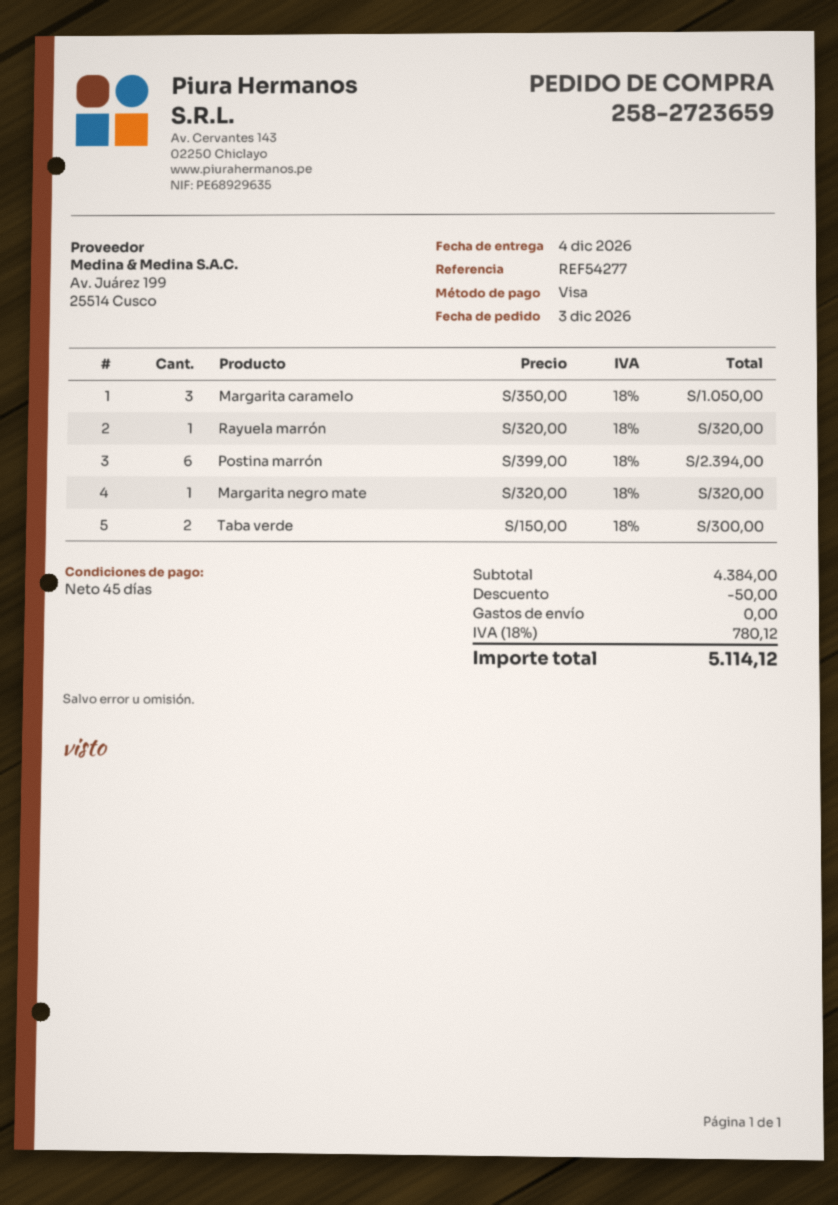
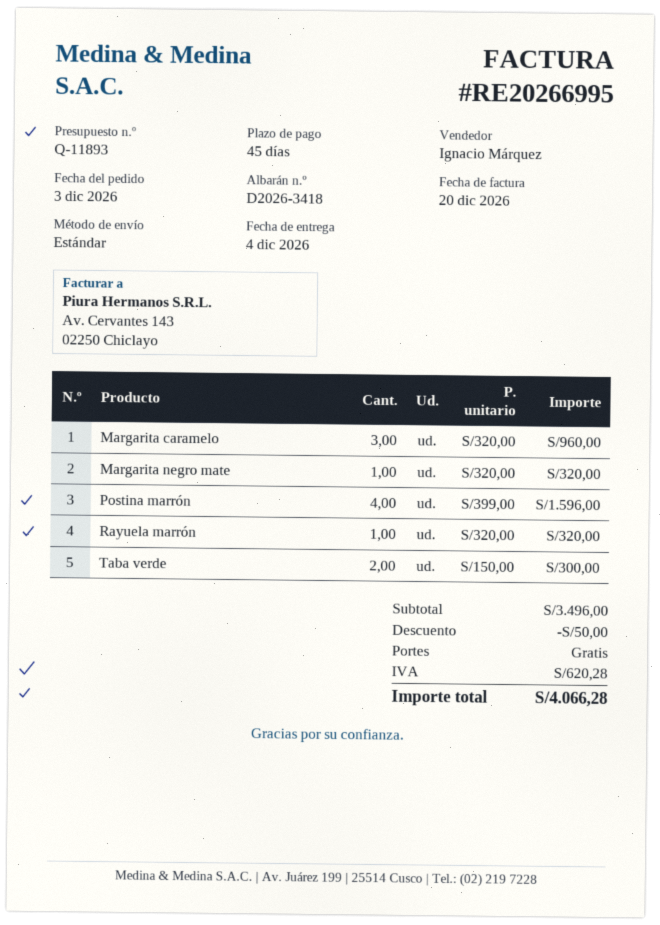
Margarita caramelo: 3 x 350.00 = 1050.00 -> 3 x 320.00 = 960.00
Postina marrón: 6 x 399.00 = 2394.00 -> 4 x 399.00 = 1596.00
subtotal: 4384.00 -> 3496.00
tax: 780.12 -> 620.28
total: 5114.12 -> 4066.28

